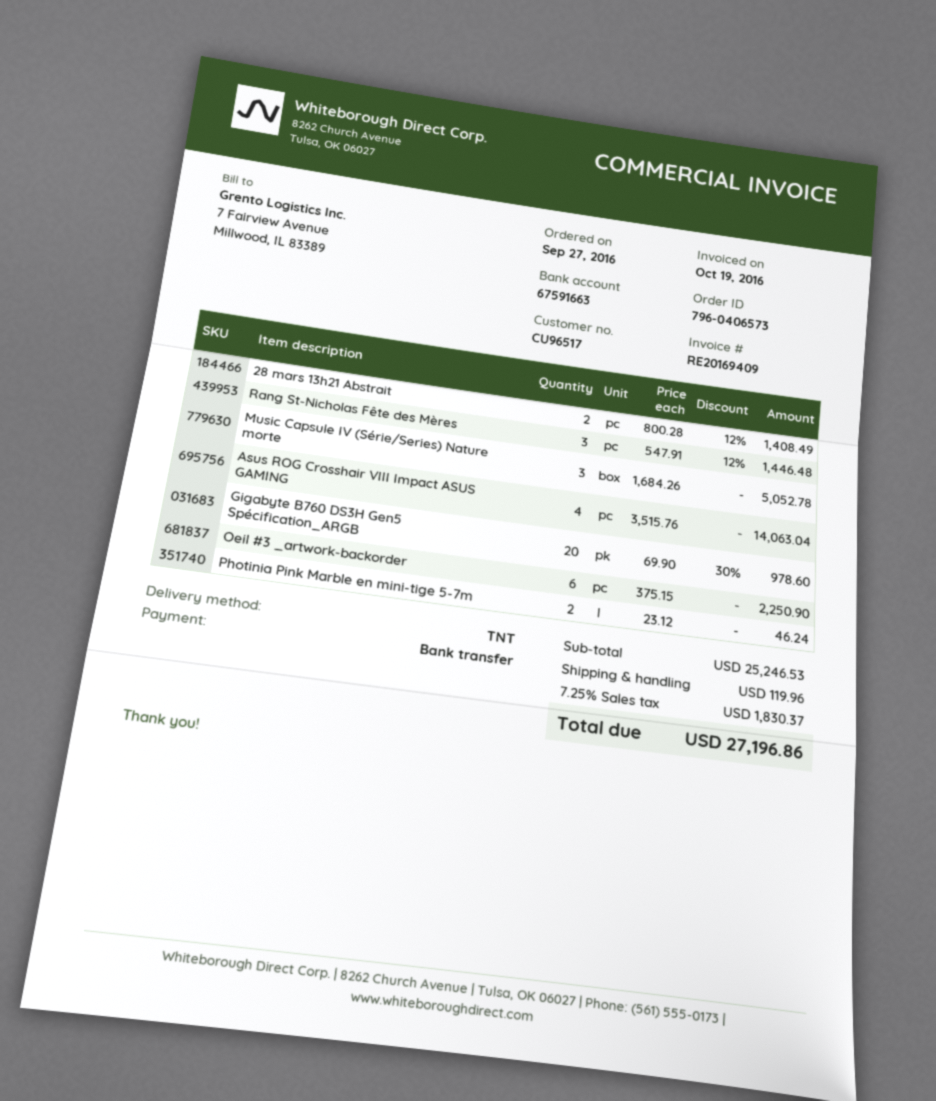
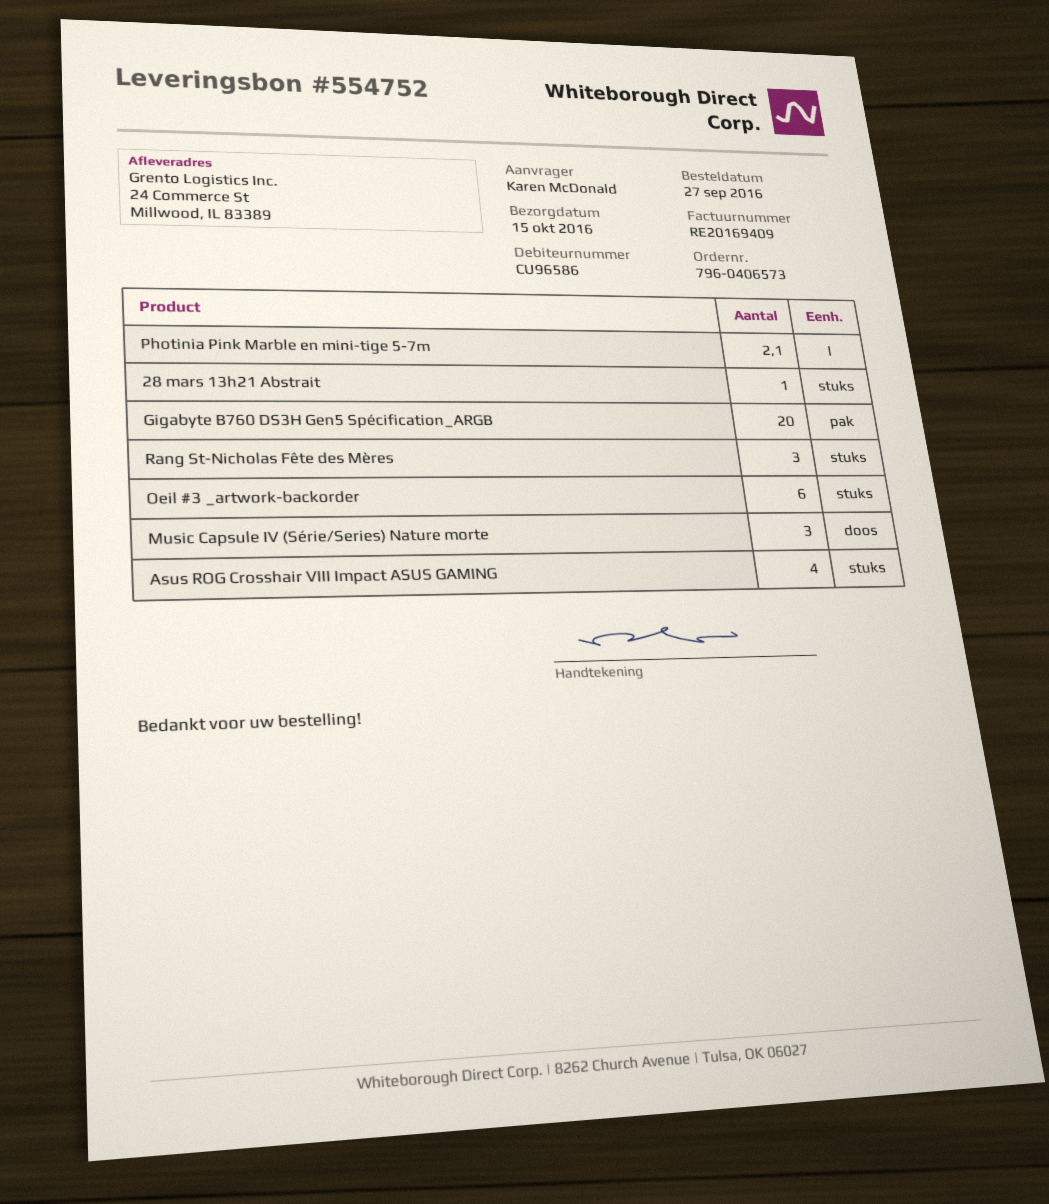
customer number: CU96517 -> CU96586
28 mars 13h21 Abstrait: 2 -> 1
Photinia Pink Marble en mini-tige 5-7m: 2 -> 2.1

